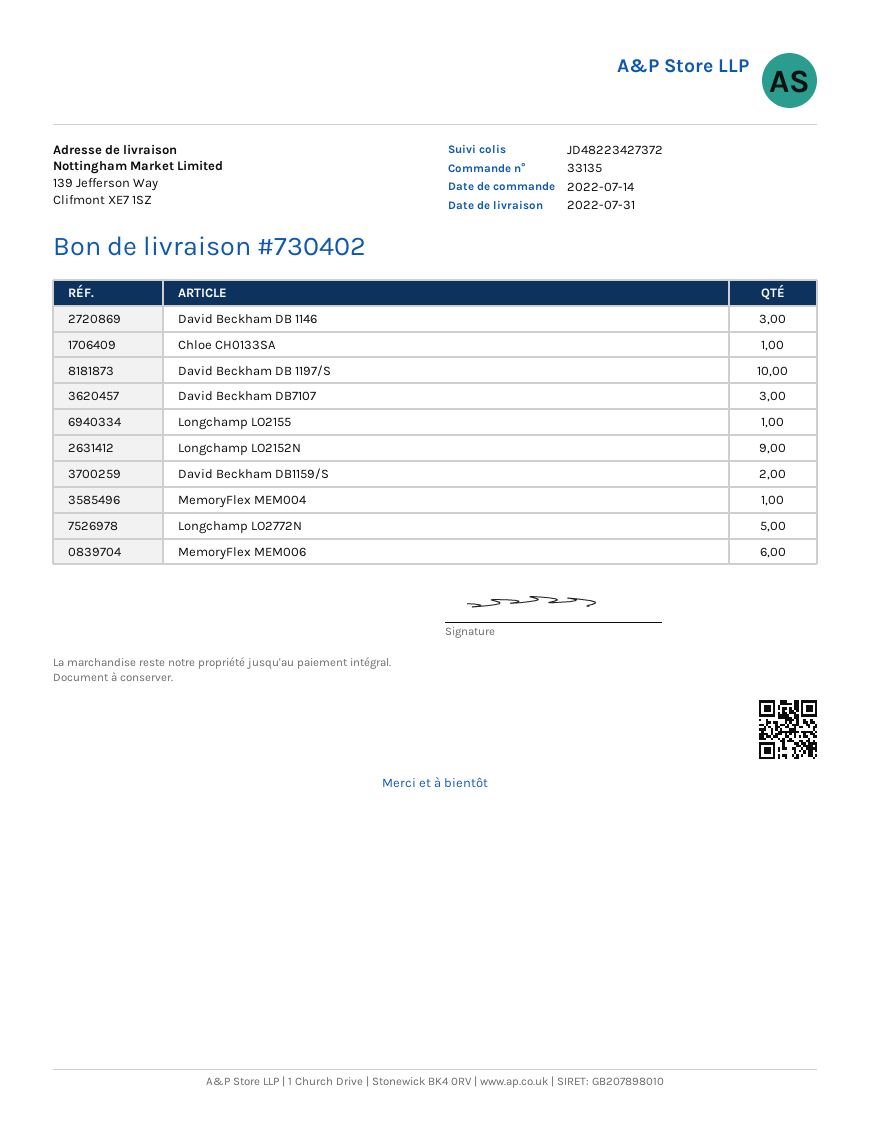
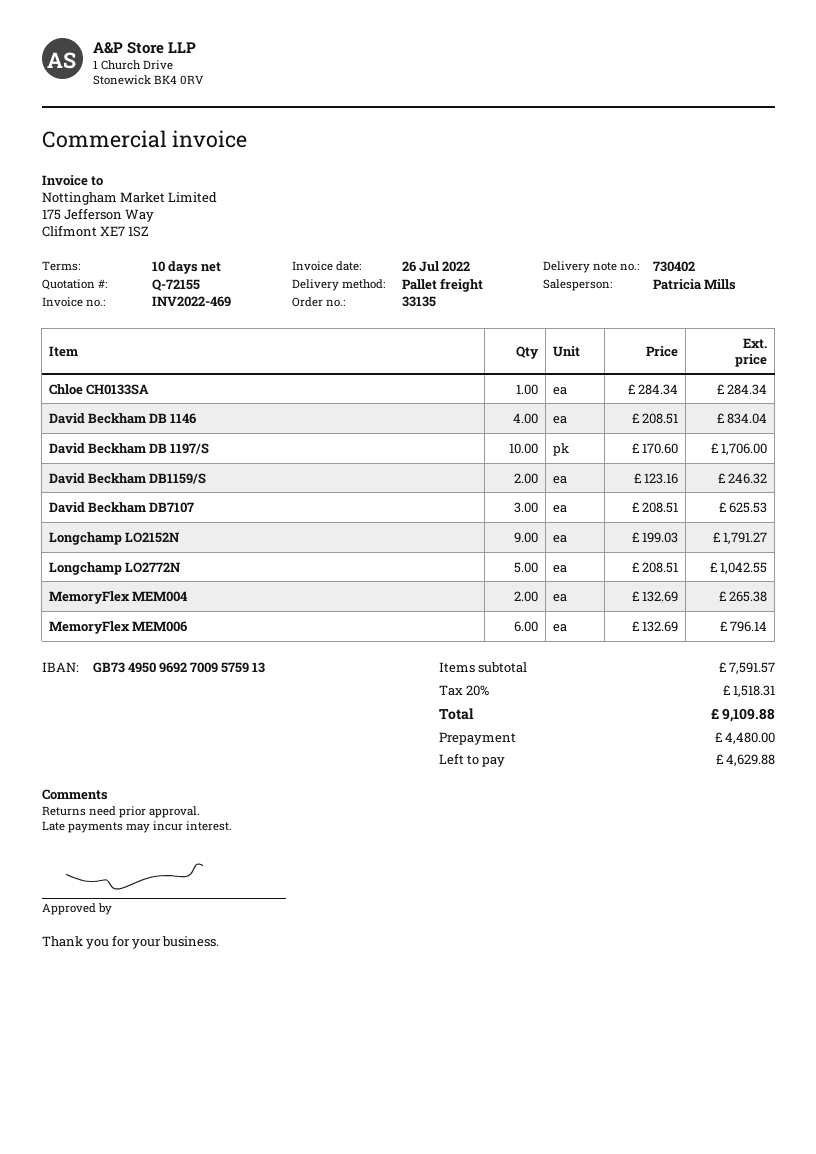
David Beckham DB 1146: 3 -> 4
Longchamp LO2155: 1 -> none
MemoryFlex MEM004: 1 -> 2

